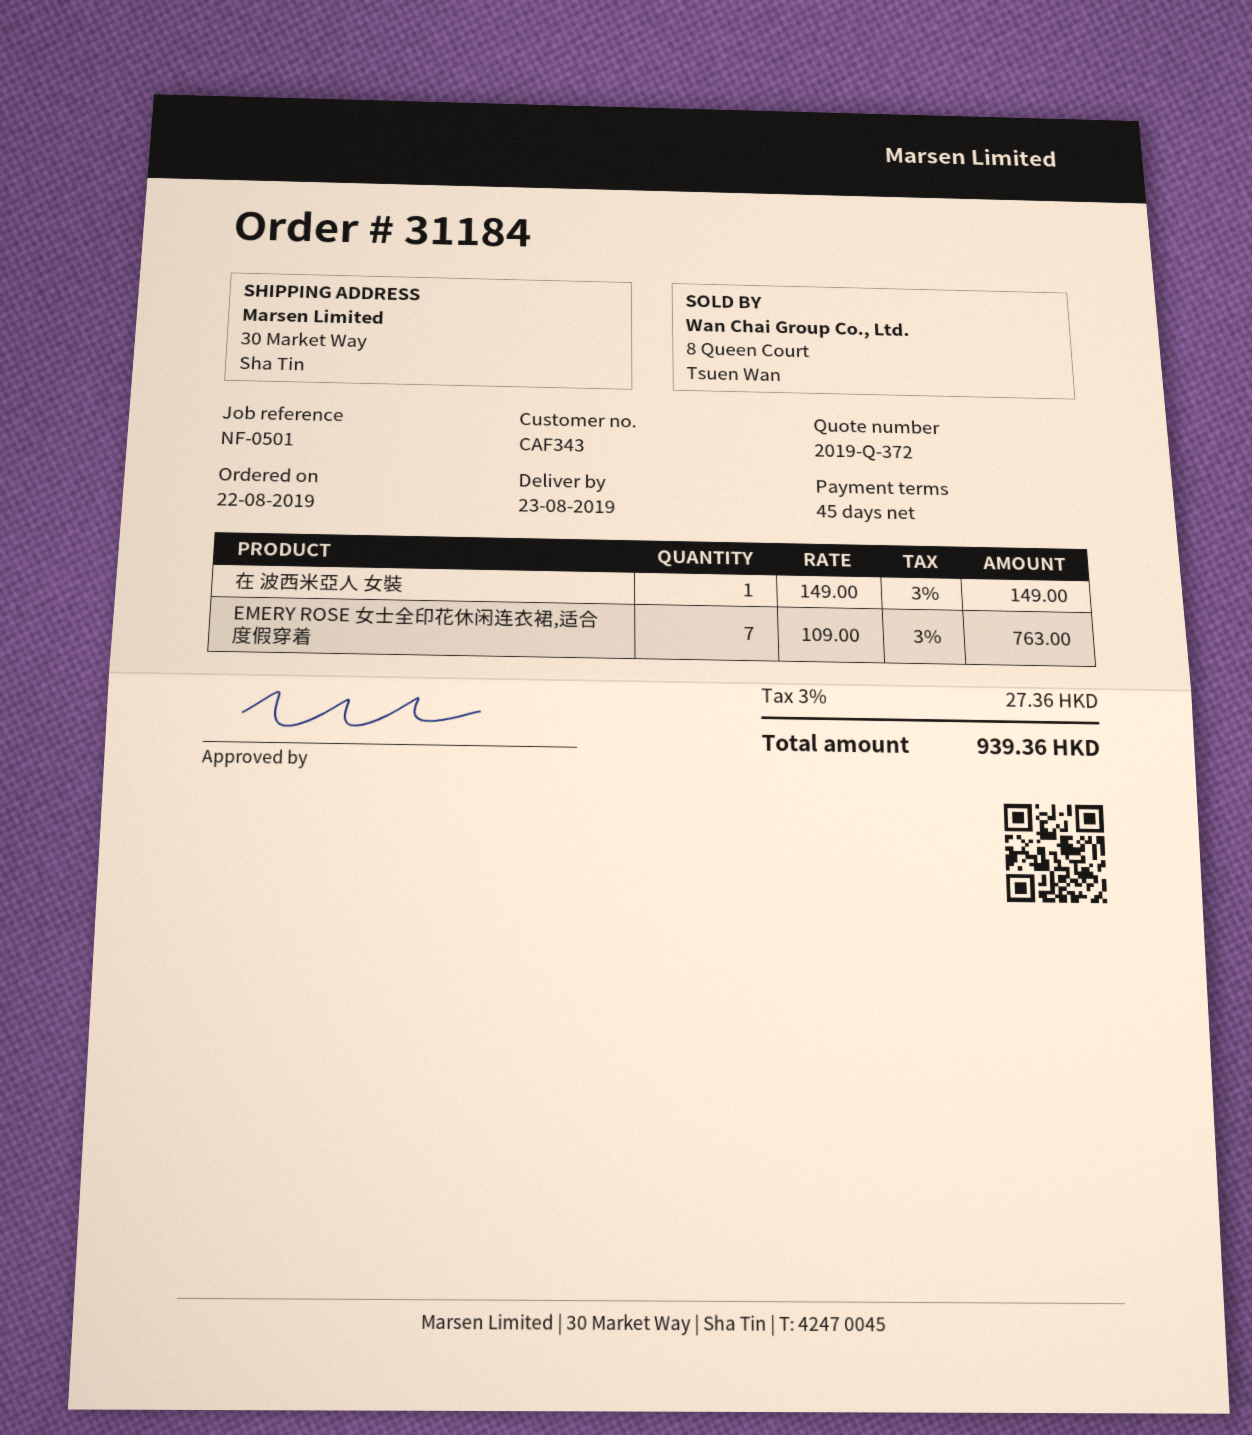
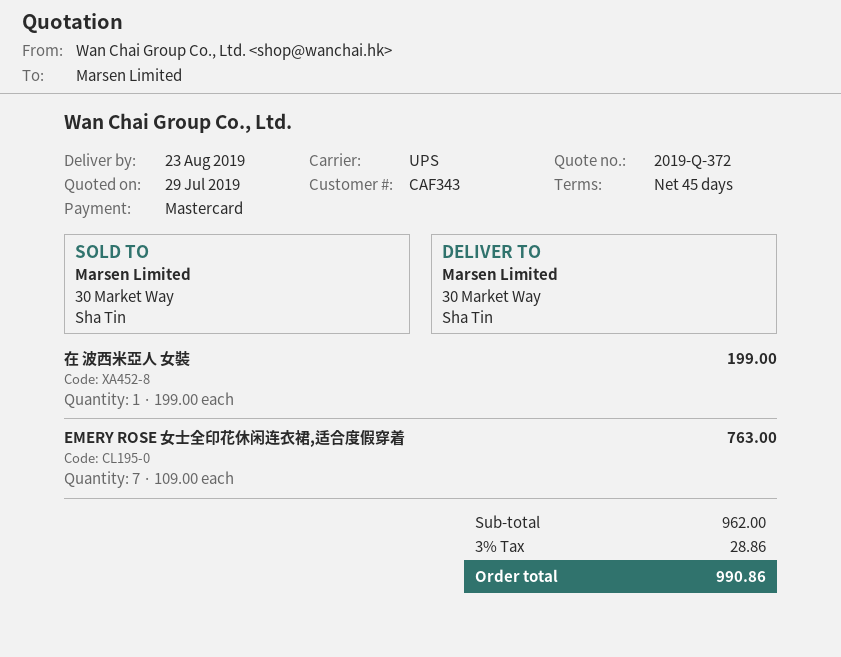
在 波西米亞人 女裝: 1 x 149.00 = 149.00 -> 1 x 199.00 = 199.00
tax: 3% = 27.36 -> 3% = 28.86
total: 939.36 -> 990.86

